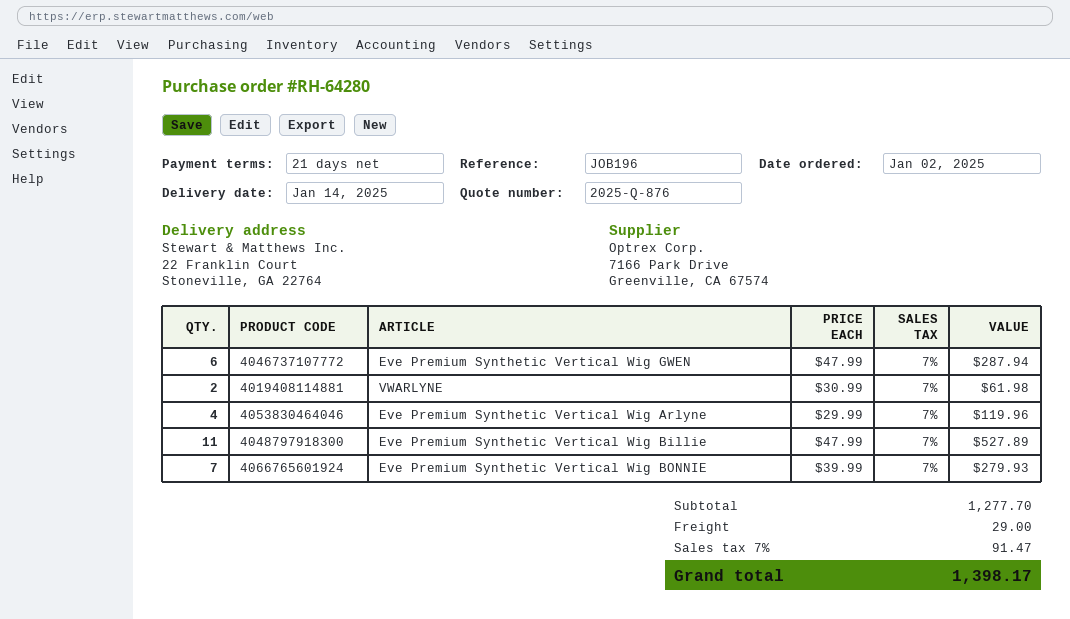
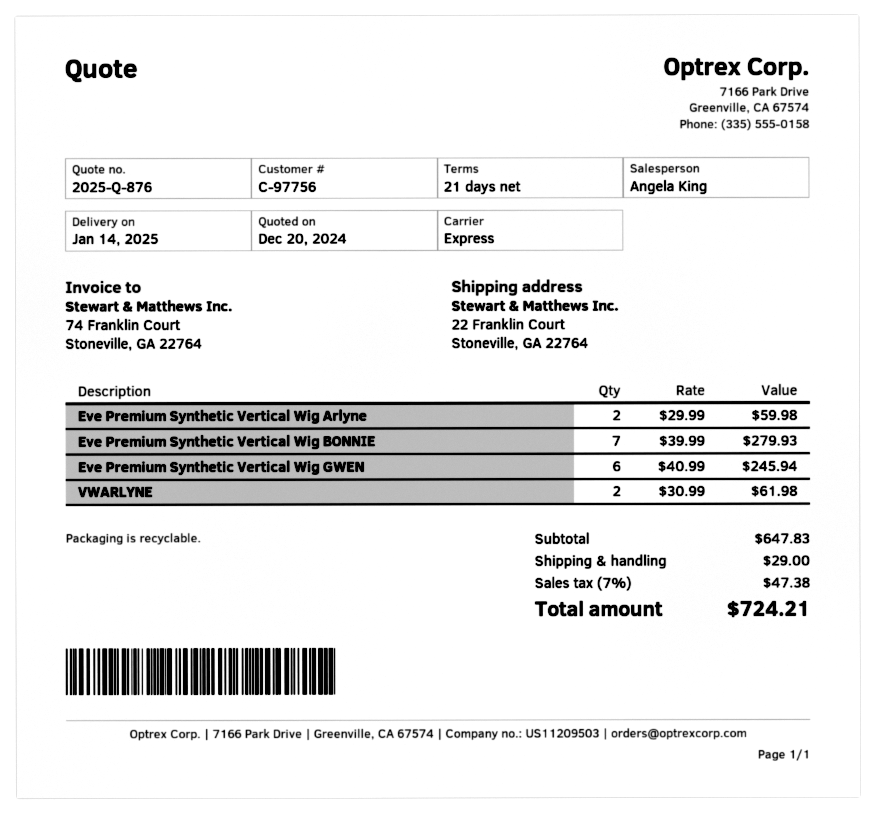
Eve Premium Synthetic Vertical Wig GWEN: 6 x 47.99 = 287.94 -> 6 x 40.99 = 245.94
Eve Premium Synthetic Vertical Wig Arlyne: 4 x 29.99 = 119.96 -> 2 x 29.99 = 59.98
Eve Premium Synthetic Vertical Wig Billie: 11 x 47.99 = 527.89 -> none
subtotal: 1277.70 -> 647.83
tax: 7% = 91.47 -> 7% = 47.38
total: 1398.17 -> 724.21

